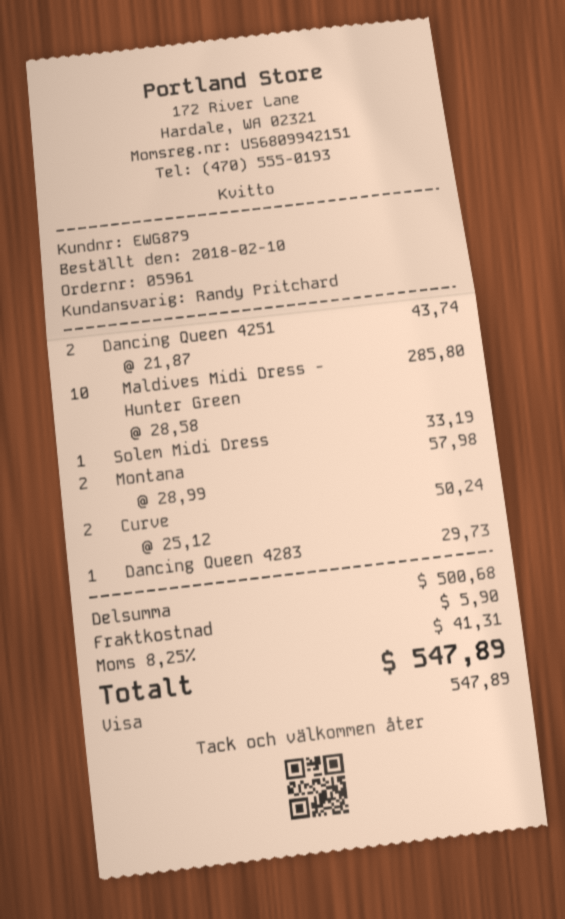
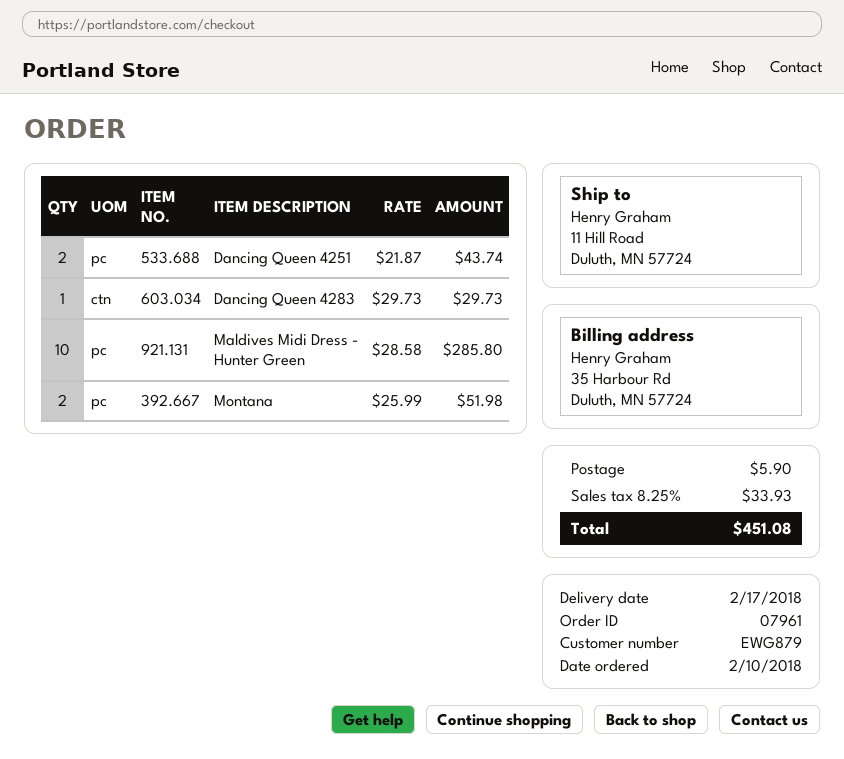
order number: 05961 -> 07961
Solem Midi Dress: 1 x 33.19 = 33.19 -> none
Montana: 2 x 28.99 = 57.98 -> 2 x 25.99 = 51.98
Curve: 2 x 25.12 = 50.24 -> none
tax: 8.25% = 41.31 -> 8.25% = 33.93
total: 547.89 -> 451.08

